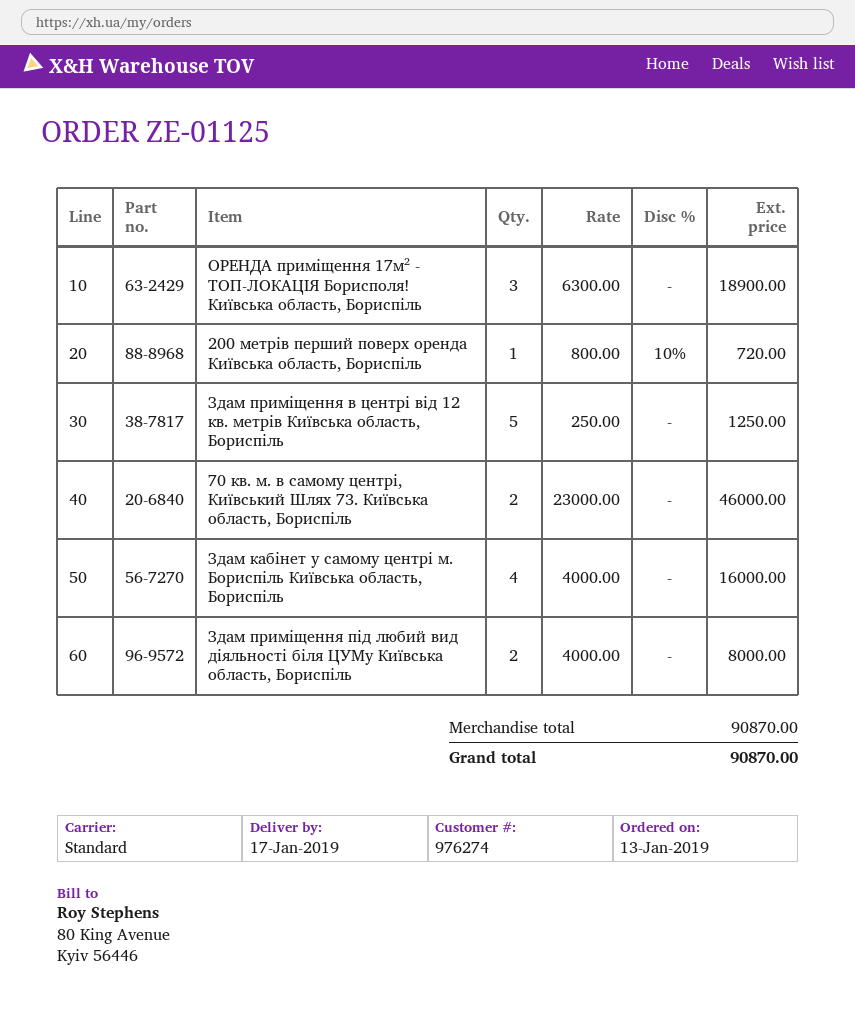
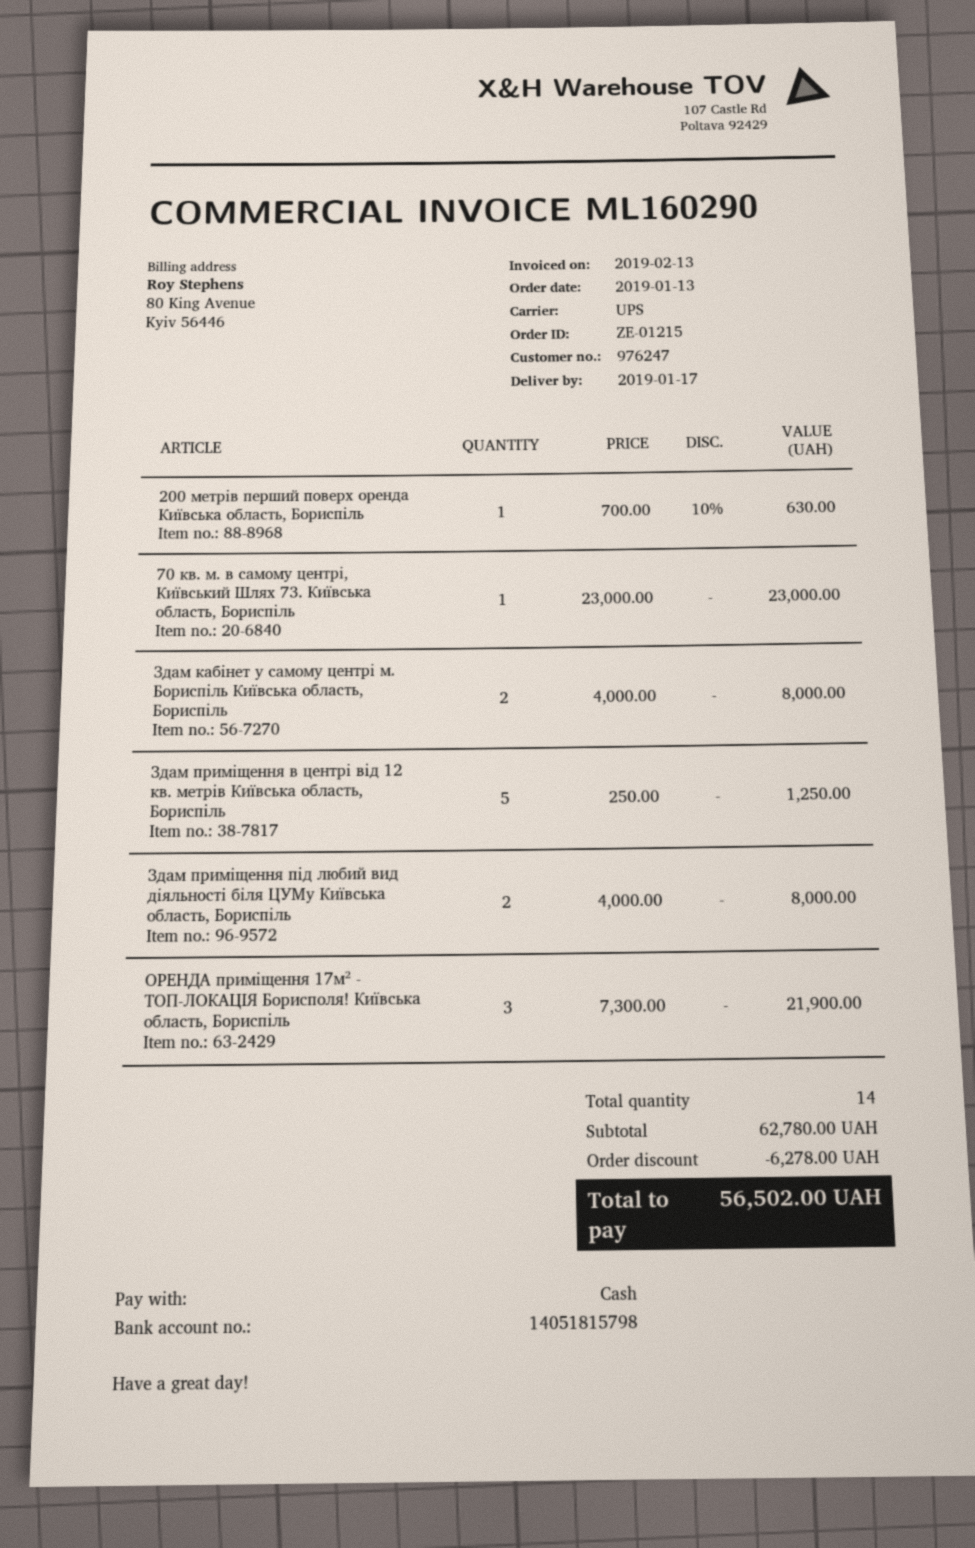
order number: ZE-01125 -> ZE-01215
customer number: 976274 -> 976247
shipping method: standard -> UPS
ОРЕНДА приміщення 17м² - ТОП-ЛОКАЦІЯ Борисполя! Київська область, Бориспіль: 3 x 6300.00 = 18900.00 -> 3 x 7300.00 = 21900.00
200 метрів перший поверх оренда Київська область, Бориспіль: 1 x 800.00 - 10% = 720.00 -> 1 x 700.00 - 10% = 630.00
70 кв. м. в самому центрі, Київський Шлях 73. Київська область, Бориспіль: 2 x 23000.00 = 46000.00 -> 1 x 23000.00 = 23000.00
Здам кабінет у самому центрі м. Бориспіль Київська область, Бориспіль: 4 x 4000.00 = 16000.00 -> 2 x 4000.00 = 8000.00
subtotal: 90870.00 -> 62780.00
discount: none -> 6278.00
total: 90870.00 -> 56502.00

